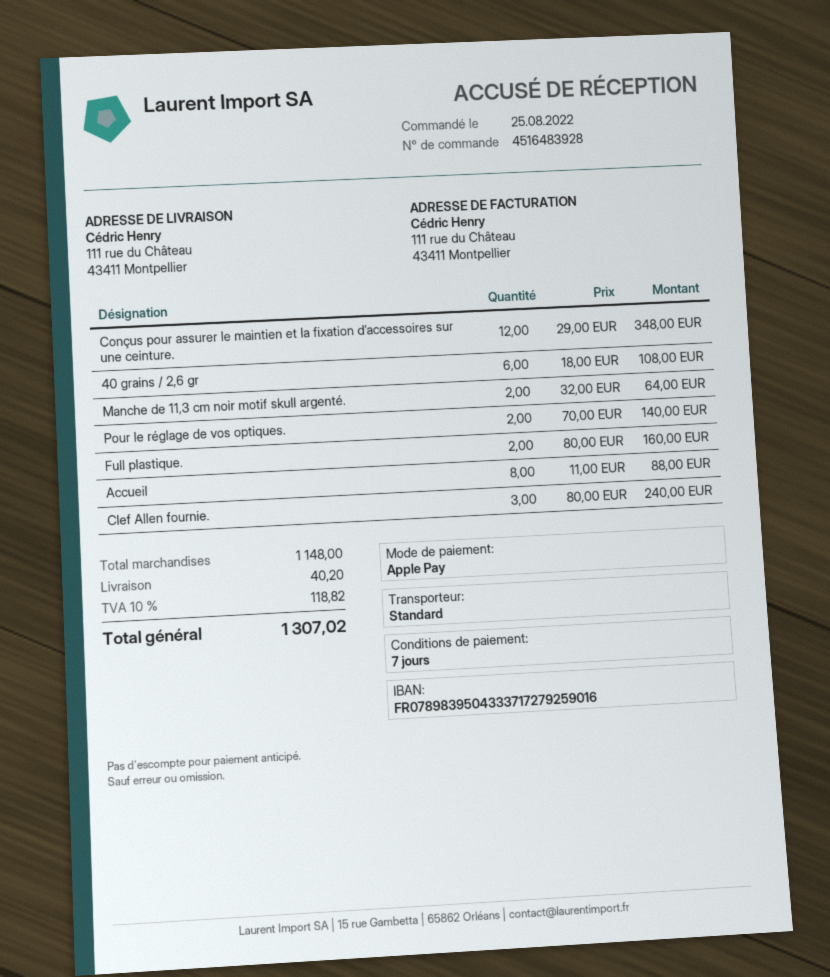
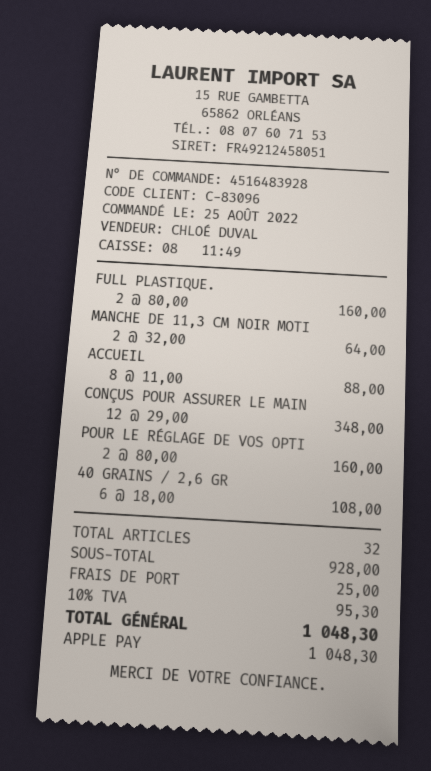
Pour le réglage de vos optiques.: 2 x 70.00 = 140.00 -> 2 x 80.00 = 160.00
Clef Allen fournie.: 3 x 80.00 = 240.00 -> none
subtotal: 1148.00 -> 928.00
shipping: 40.20 -> 25.00
tax: 10% = 118.82 -> 10% = 95.30
total: 1307.02 -> 1048.30

